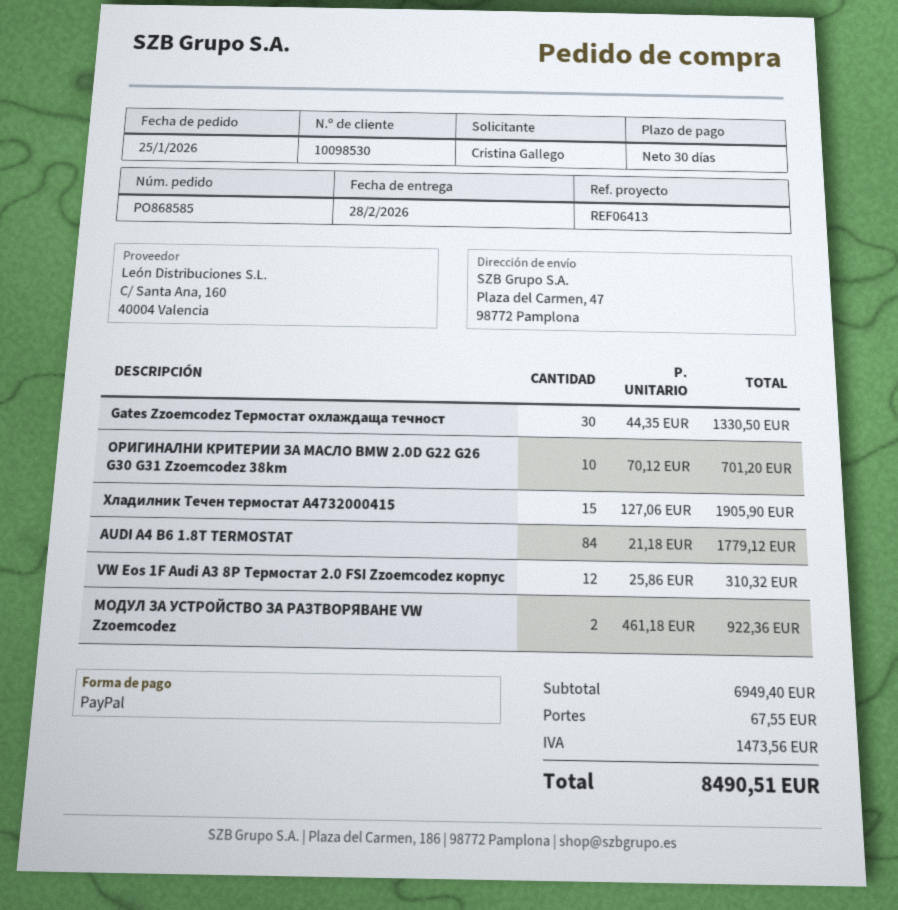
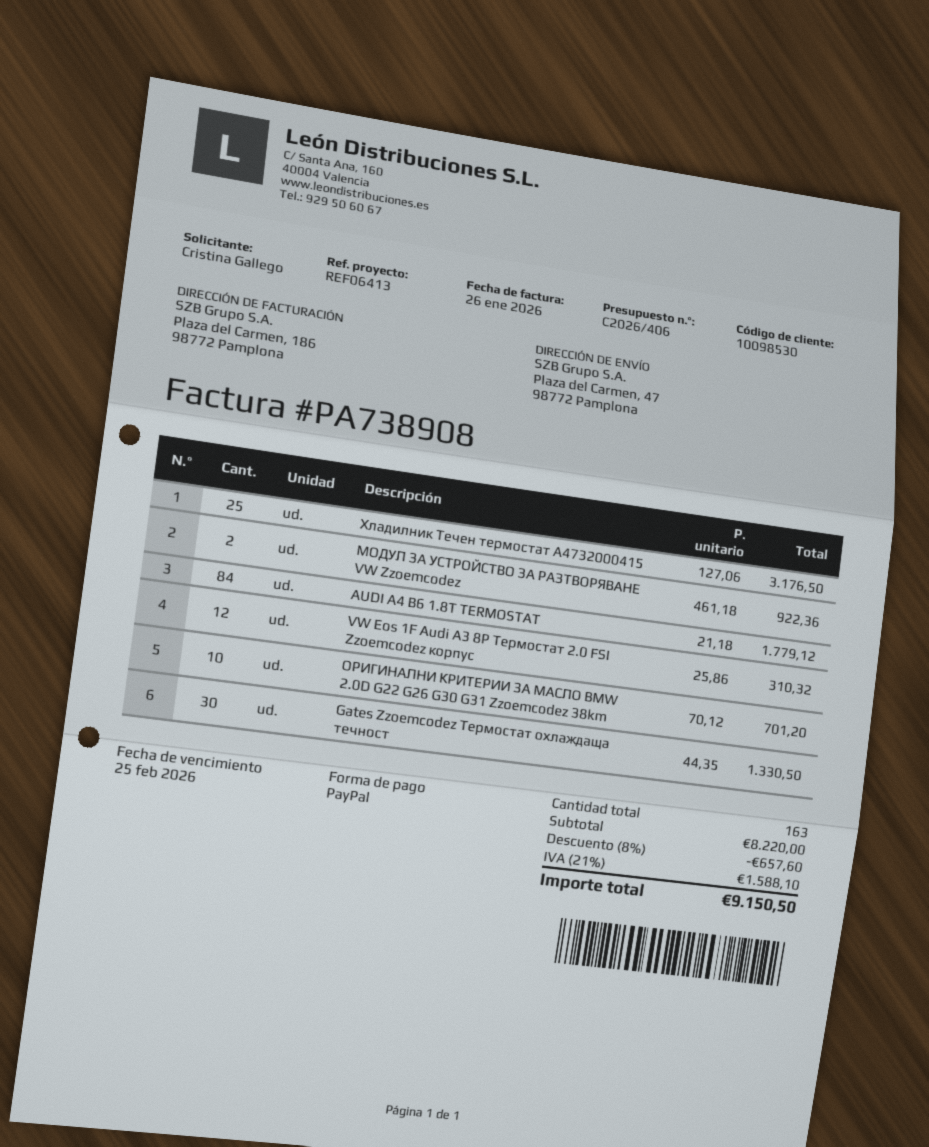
Хладилник Течен термостат A4732000415: 15 x 127.06 = 1905.90 -> 25 x 127.06 = 3176.50
subtotal: 6949.40 -> 8220.00
discount: none -> 8% = 657.60
shipping: 67.55 -> none
tax: 1473.56 -> 1588.10
total: 8490.51 -> 9150.50

